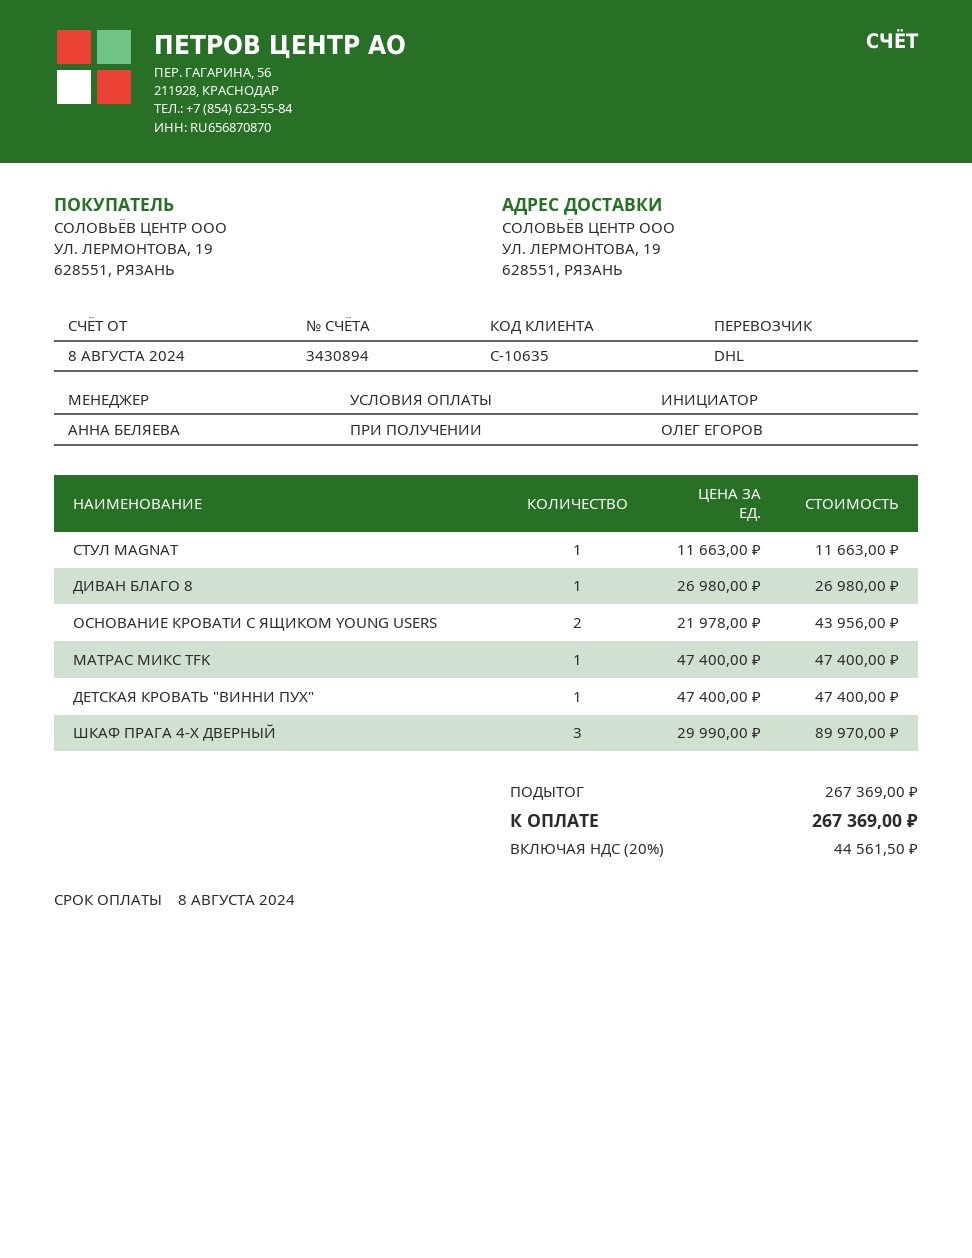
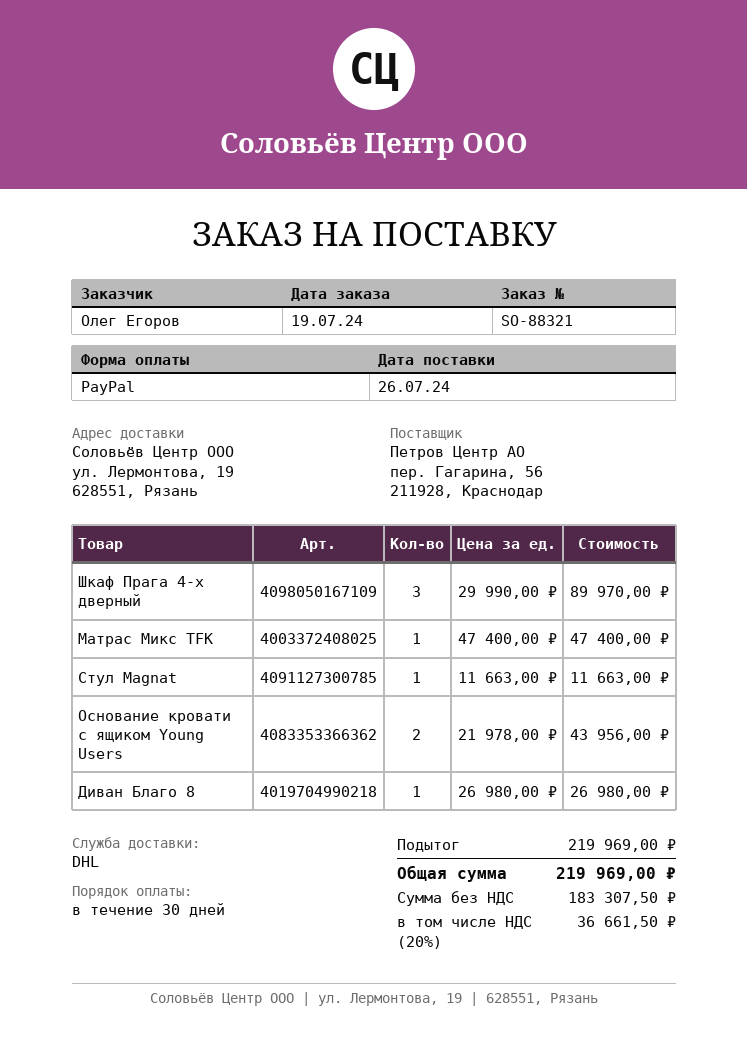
payment terms: on receipt -> 30 days
ДЕТСКАЯ КРОВАТЬ "ВИННИ ПУХ": 1 x 47400.00 = 47400.00 -> none
subtotal: 267369.00 -> 219969.00
tax: 20% = 44561.50 -> 20% = 36661.50
total: 267369.00 -> 219969.00

